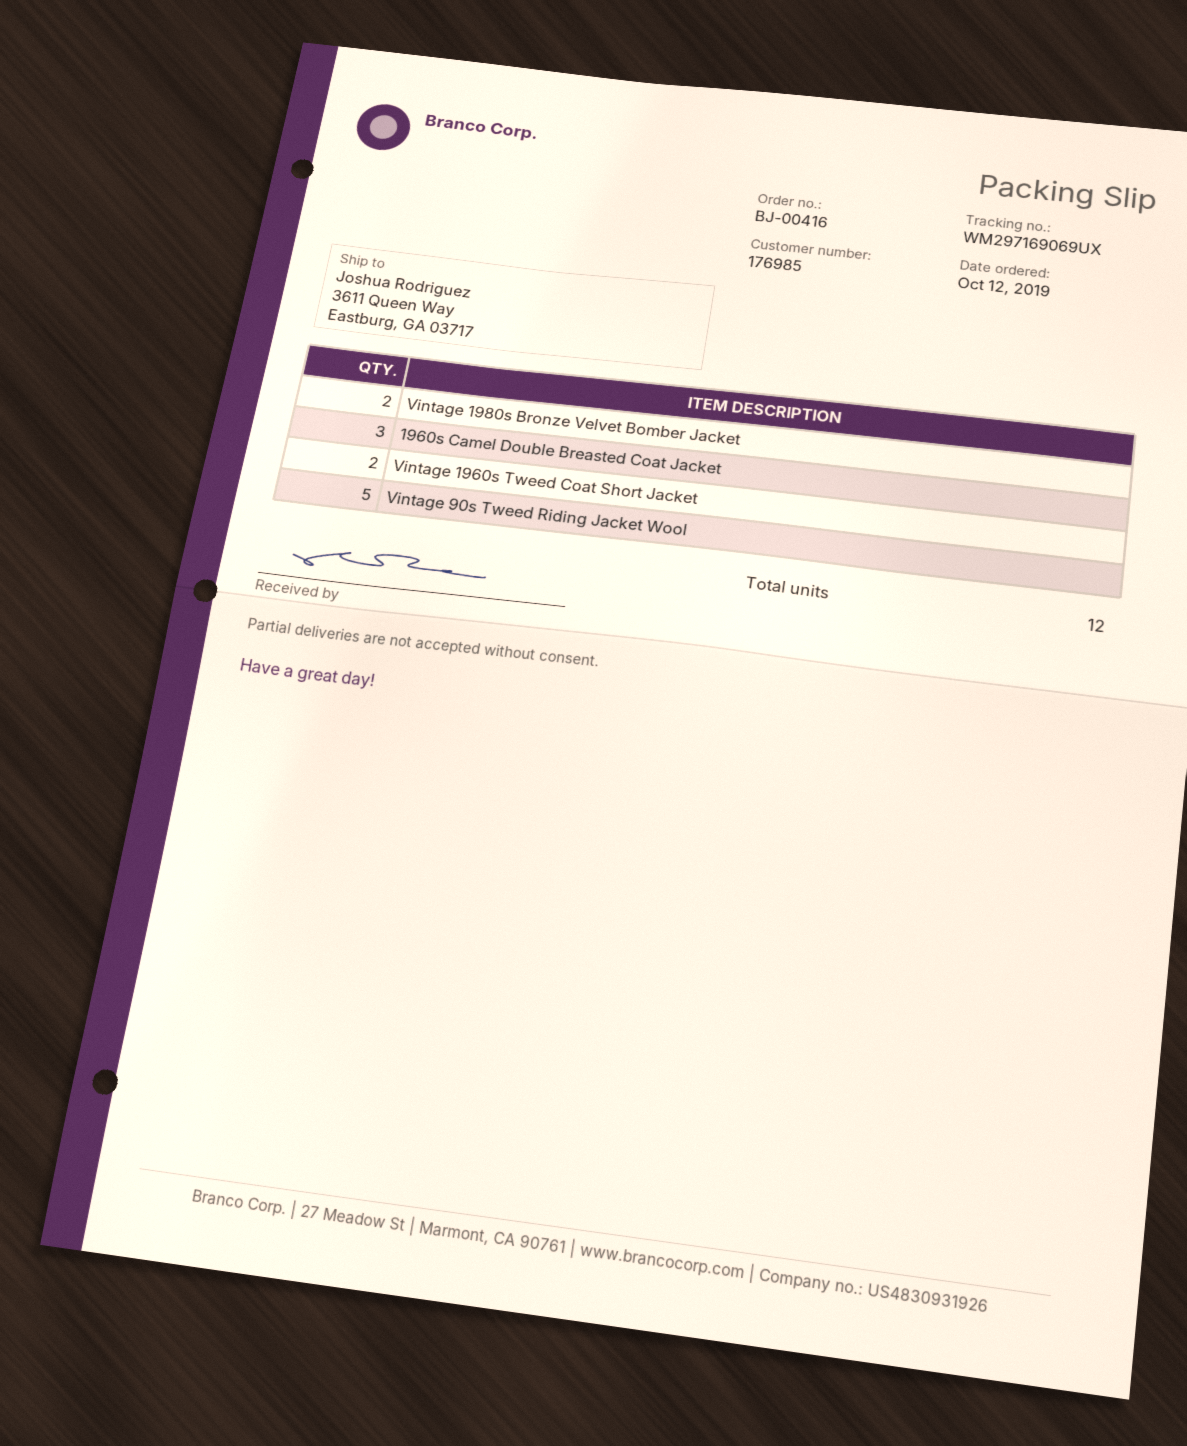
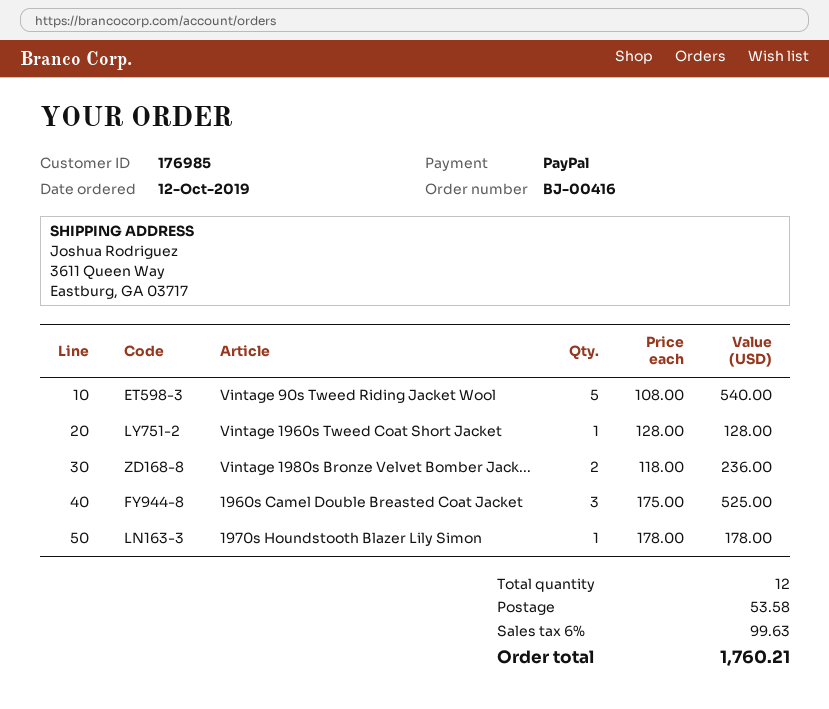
Vintage 1960s Tweed Coat Short Jacket: 2 -> 1
1970s Houndstooth Blazer Lily Simon: none -> 1

